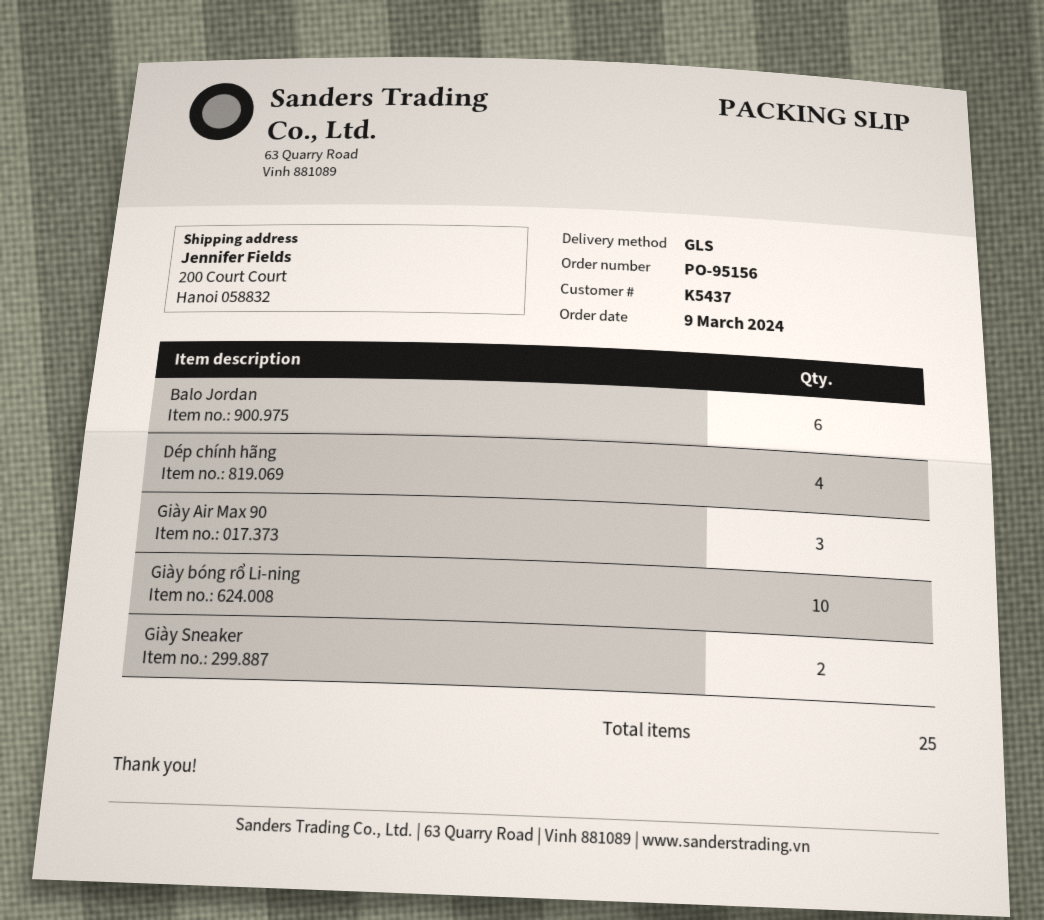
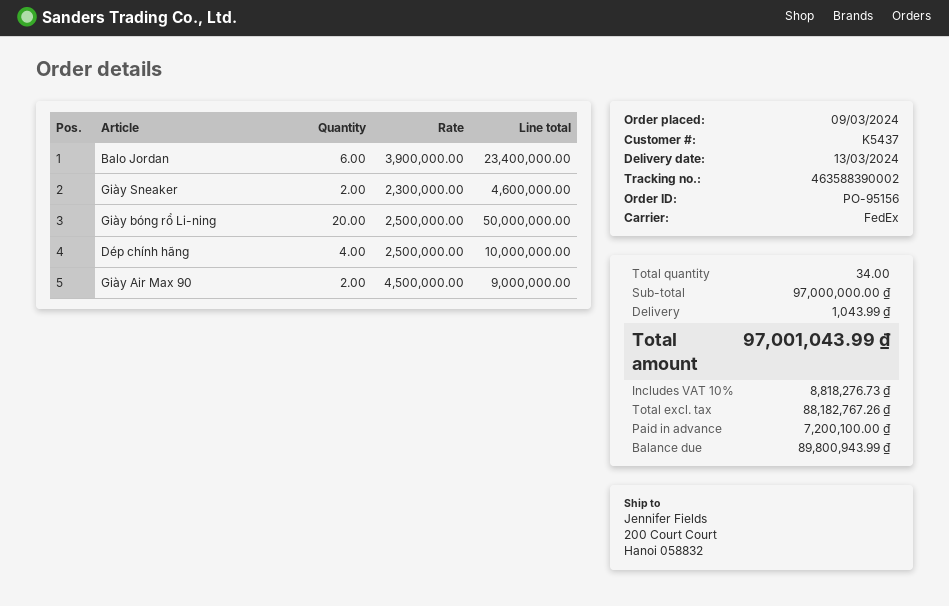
shipping method: GLS -> FedEx
Giày Air Max 90: 3 -> 2
Giày bóng rổ Li-ning: 10 -> 20
total quantity: 25 -> 34

